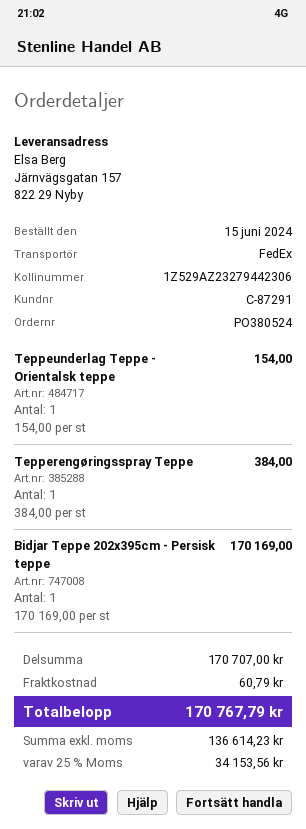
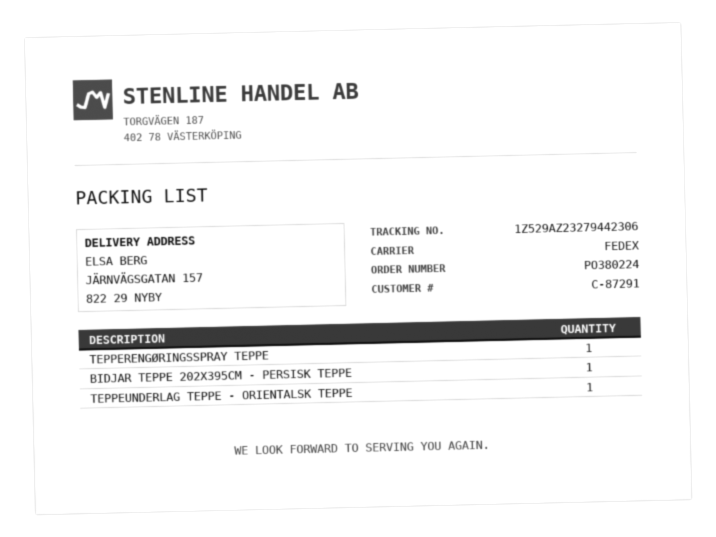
order number: PO380524 -> PO380224

